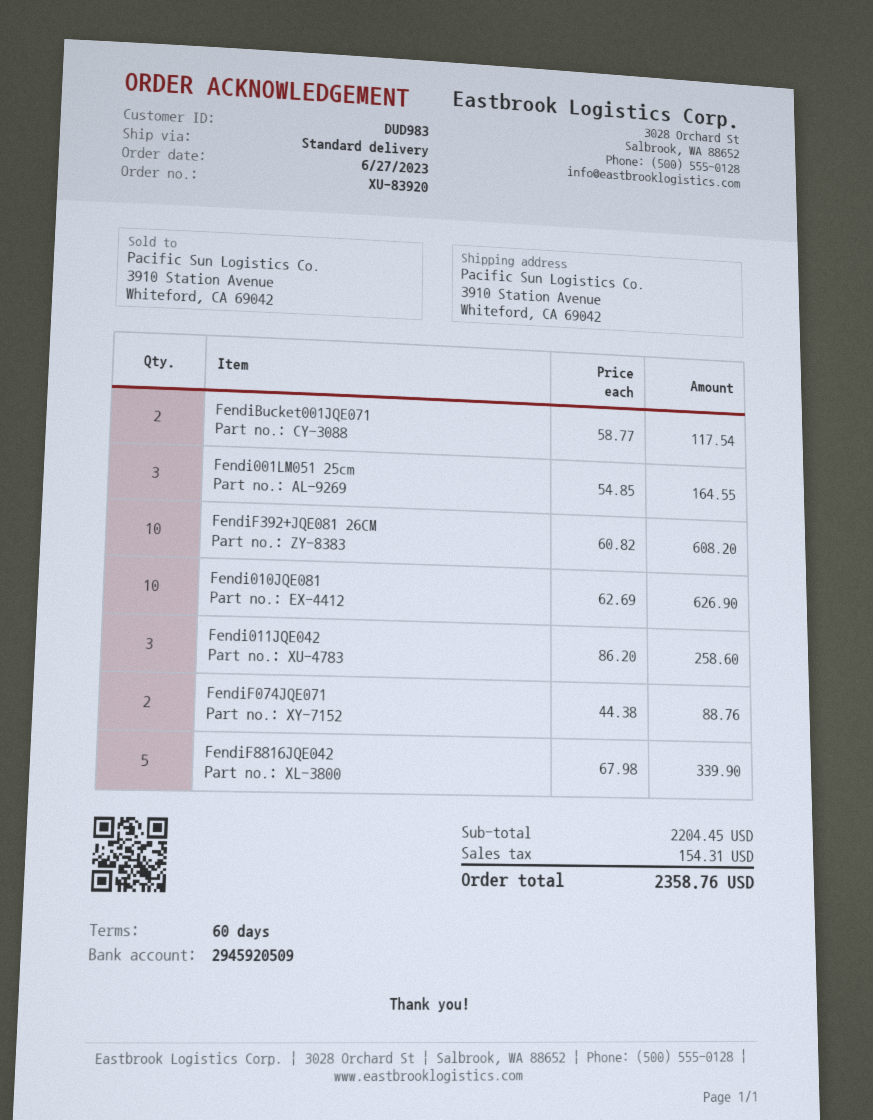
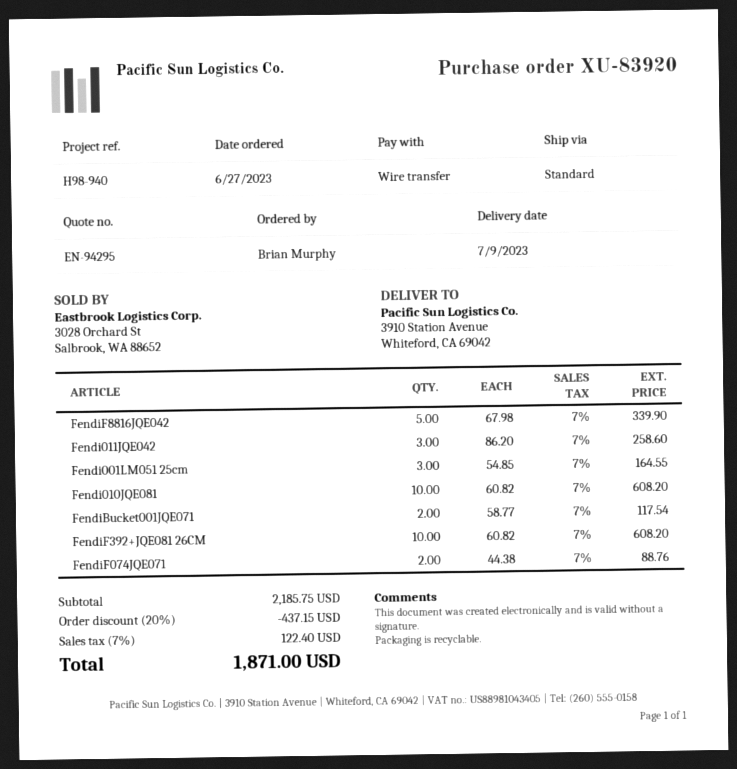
Fendi010JQE081: 10 x 62.69 = 626.90 -> 10 x 60.82 = 608.20
subtotal: 2204.45 -> 2185.75
discount: none -> 20% = 437.15
tax: 154.31 -> 122.40
total: 2358.76 -> 1871.00

